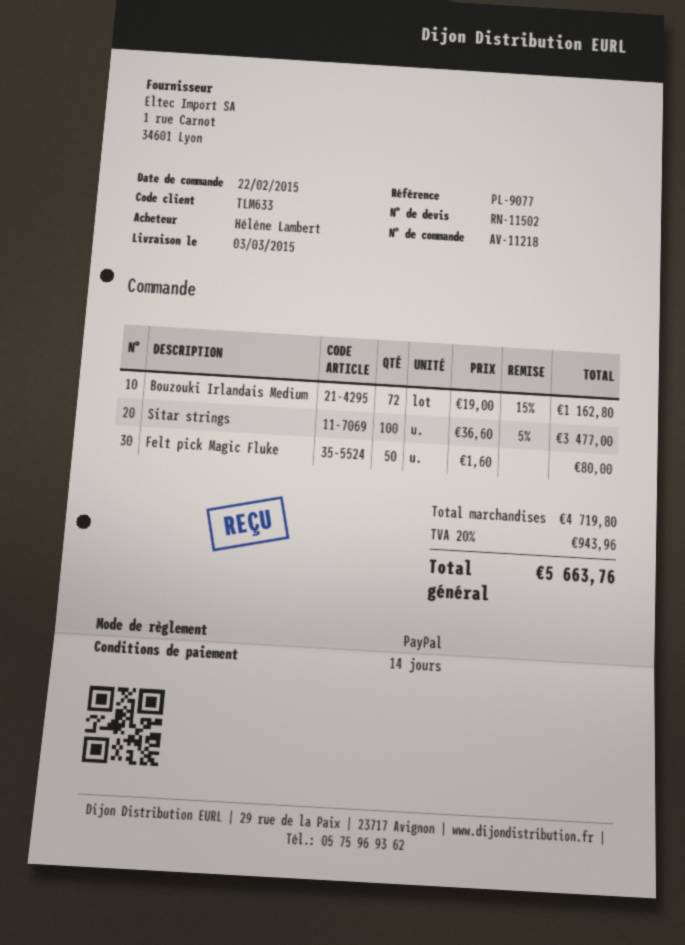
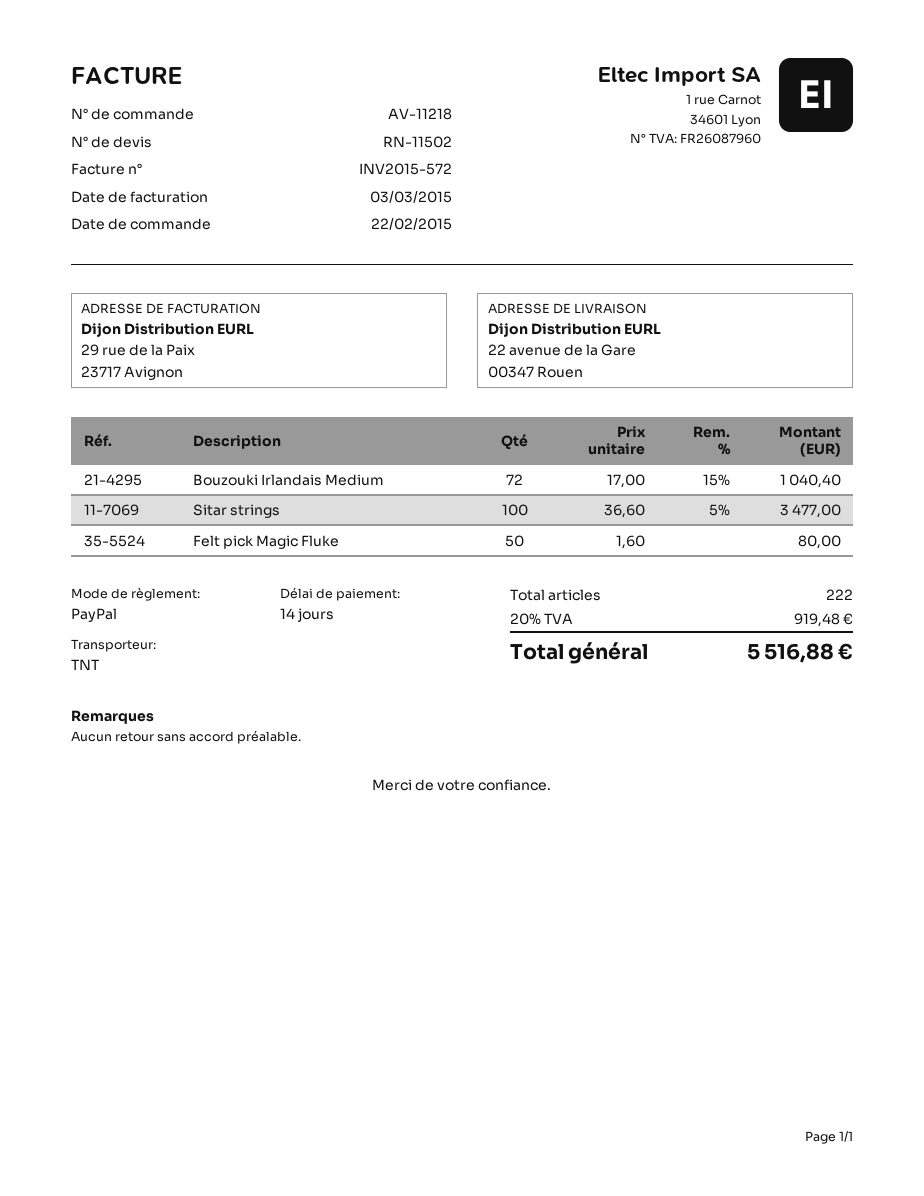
Bouzouki Irlandais Medium: 72 x 19.00 - 15% = 1162.80 -> 72 x 17.00 - 15% = 1040.40
tax: 20% = 943.96 -> 20% = 919.48
total: 5663.76 -> 5516.88

